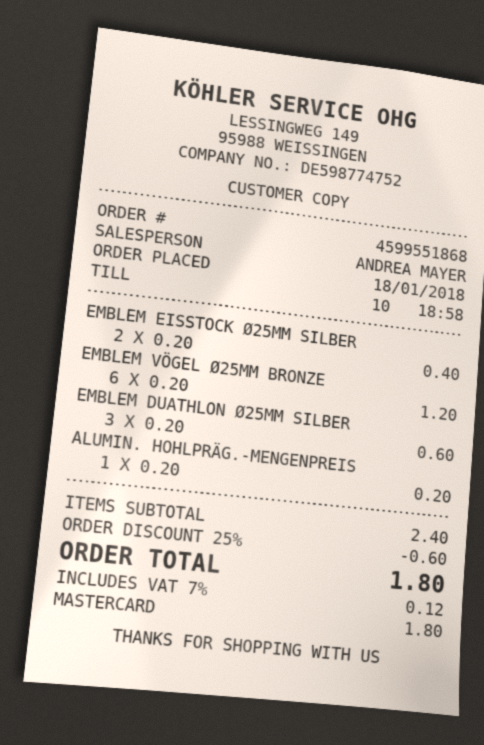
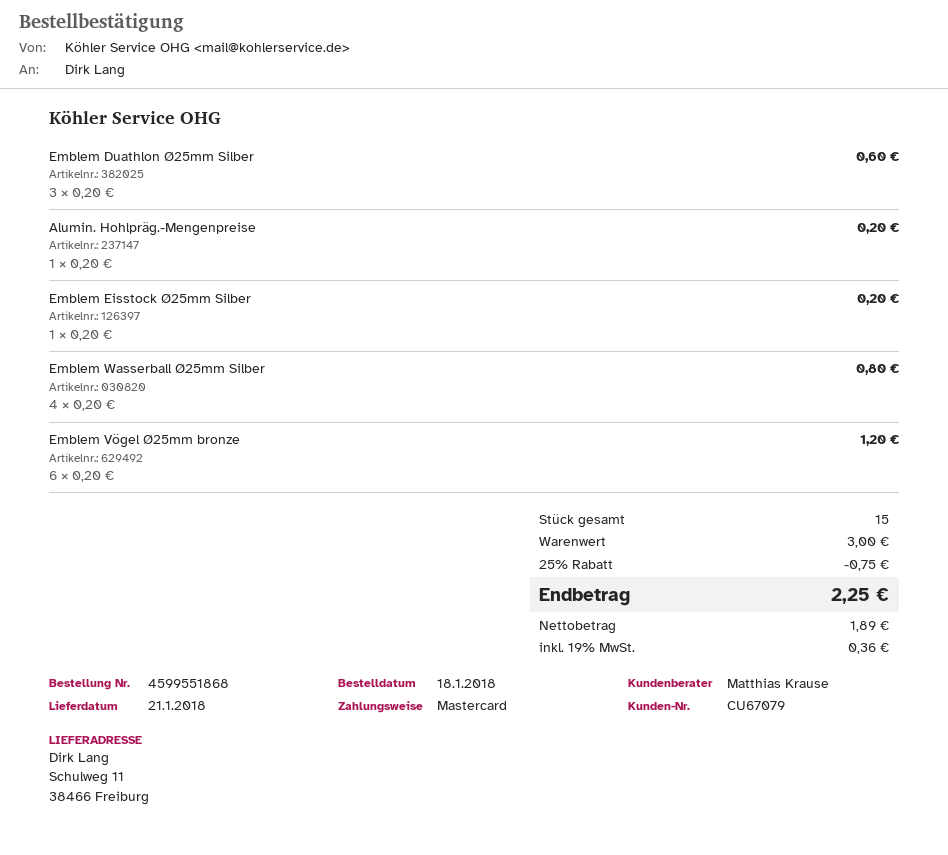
sales rep: ANDREA MAYER -> Matthias Krause
EMBLEM EISSTOCK Ø25MM SILBER: 2 x 0.20 = 0.40 -> 1 x 0.20 = 0.20
Emblem Wasserball Ø25mm Silber: none -> 4 x 0.20 = 0.80
subtotal: 2.40 -> 3.00
discount: 25% = 0.60 -> 25% = 0.75
tax: 7% = 0.12 -> 19% = 0.36
total: 1.80 -> 2.25

